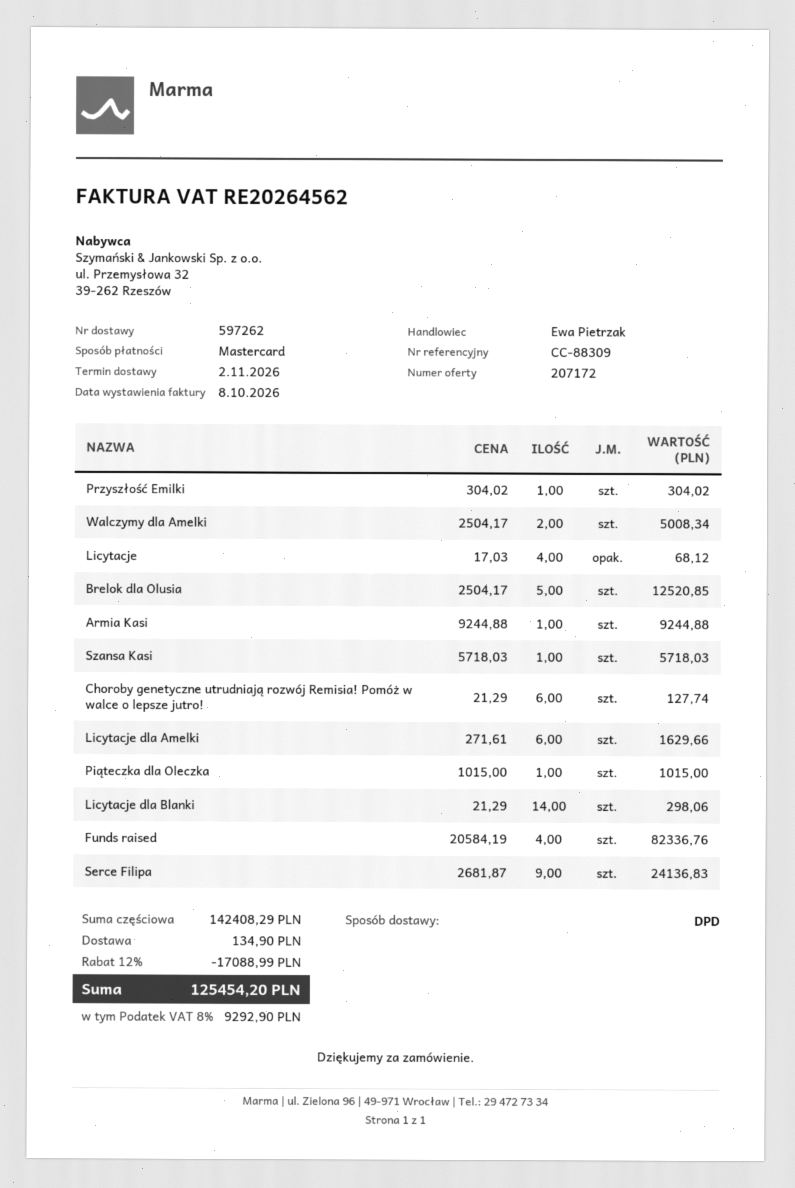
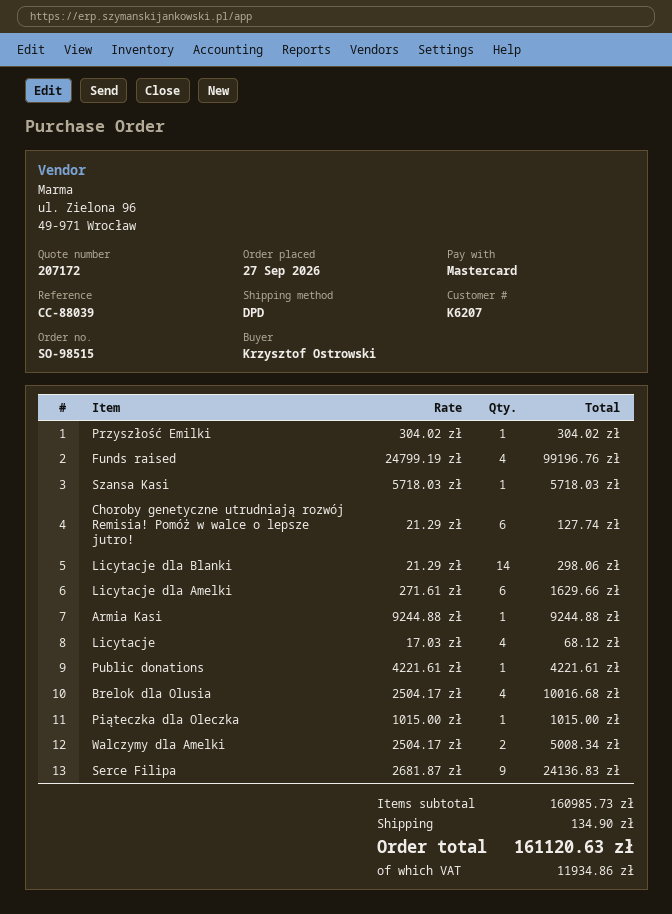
reference: CC-88309 -> CC-88039
Brelok dla Olusia: 5 x 2504.17 = 12520.85 -> 4 x 2504.17 = 10016.68
Funds raised: 4 x 20584.19 = 82336.76 -> 4 x 24799.19 = 99196.76
Public donations: none -> 1 x 4221.61 = 4221.61
subtotal: 142408.29 -> 160985.73
discount: 12% = 17088.99 -> none
tax: 9292.90 -> 11934.86
total: 125454.20 -> 161120.63

